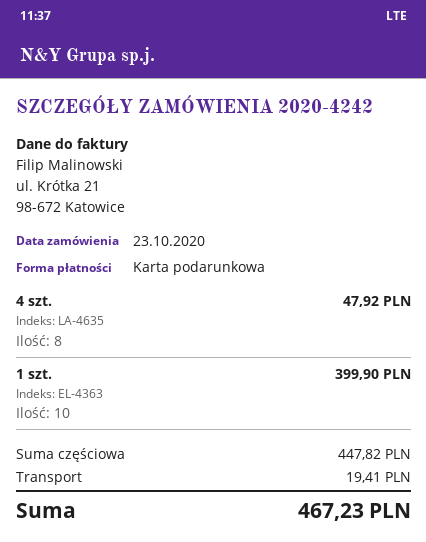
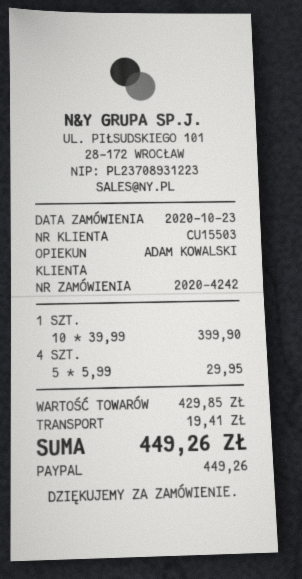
payment method: gift card -> PayPal
4 szt.: 8 for 47.92 -> 5 for 29.95
subtotal: 447.82 -> 429.85
total: 467.23 -> 449.26

